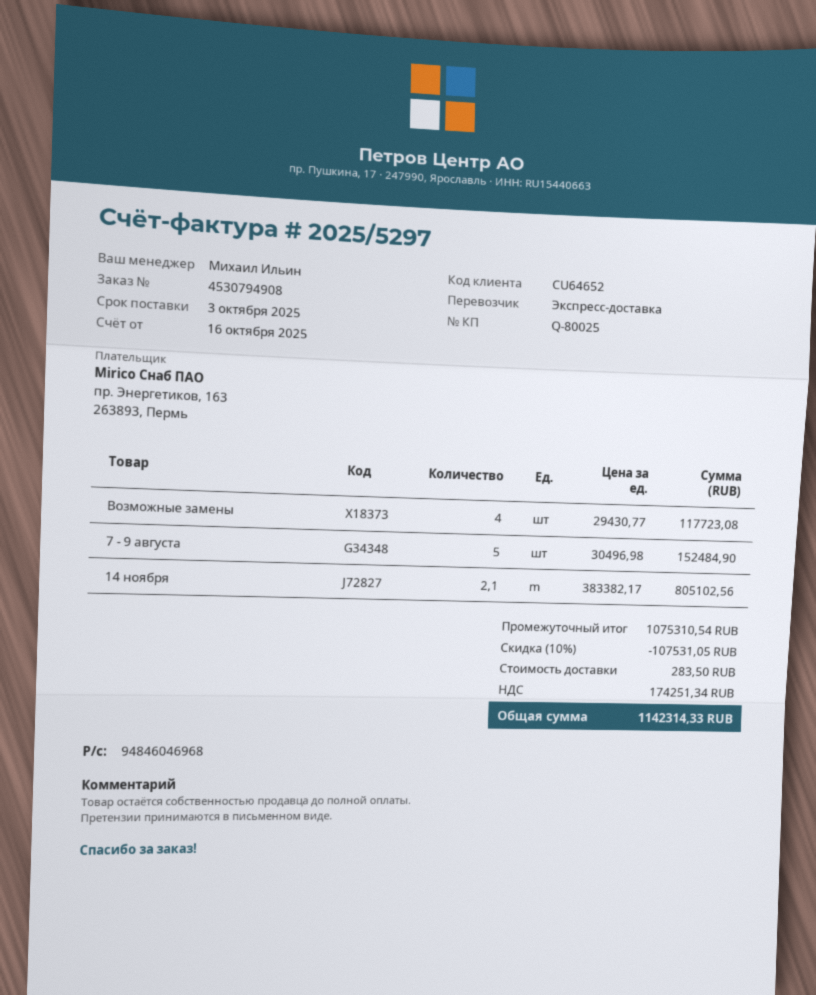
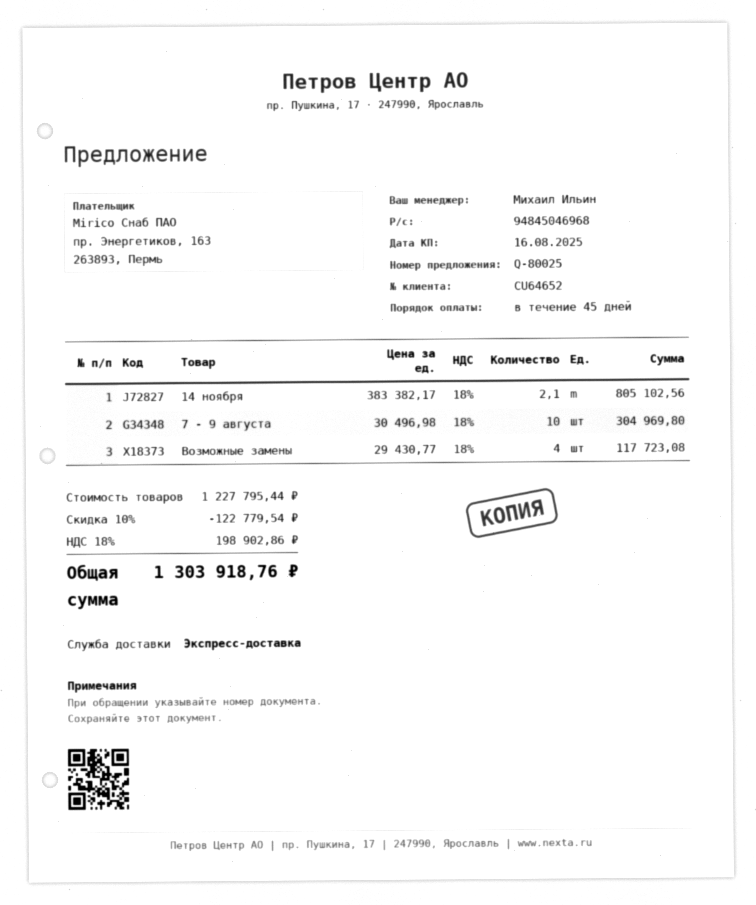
bank account: 94846046968 -> 94845046968
7 - 9 августа: 5 x 30496.98 = 152484.90 -> 10 x 30496.98 = 304969.80
subtotal: 1075310.54 -> 1227795.44
discount: 10% = 107531.05 -> 10% = 122779.54
shipping: 283.50 -> none
tax: 174251.34 -> 198902.86
total: 1142314.33 -> 1303918.76

